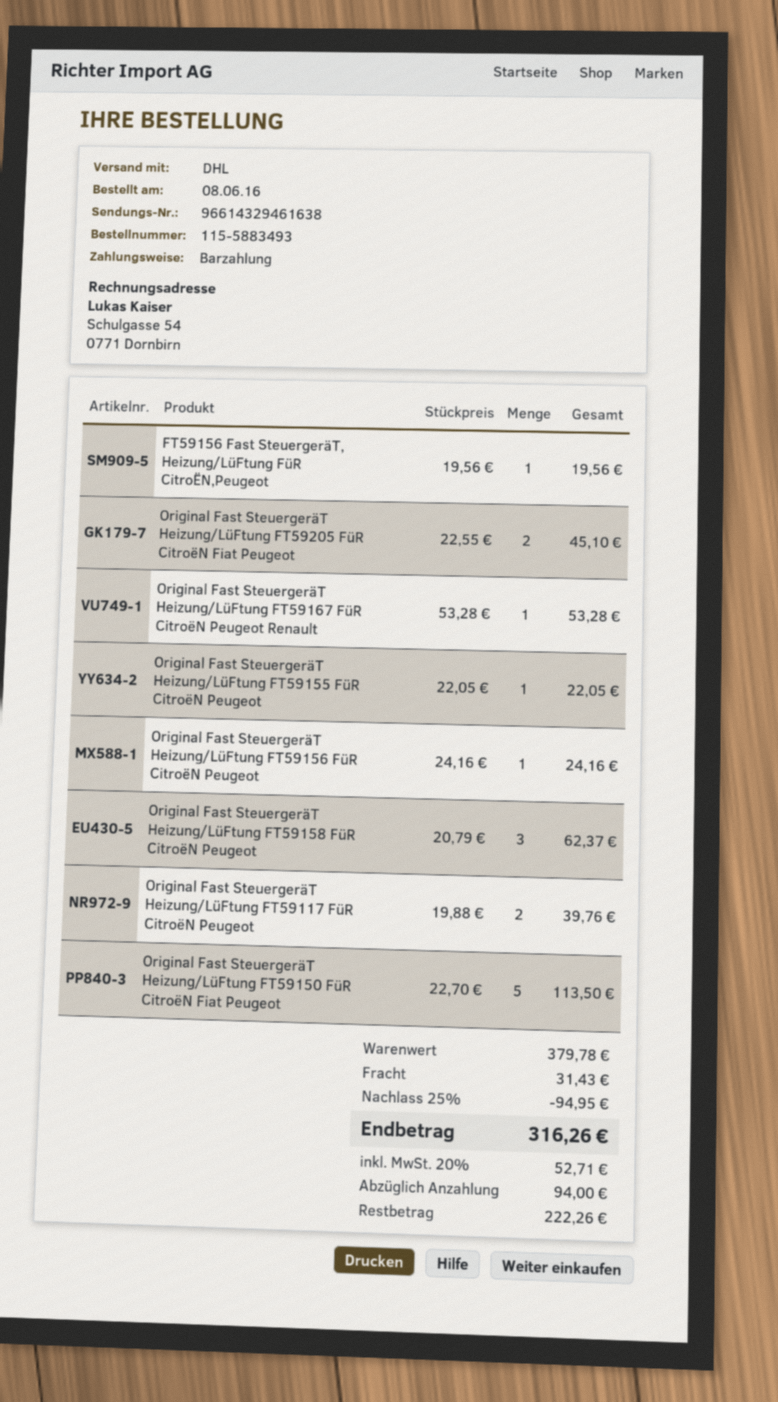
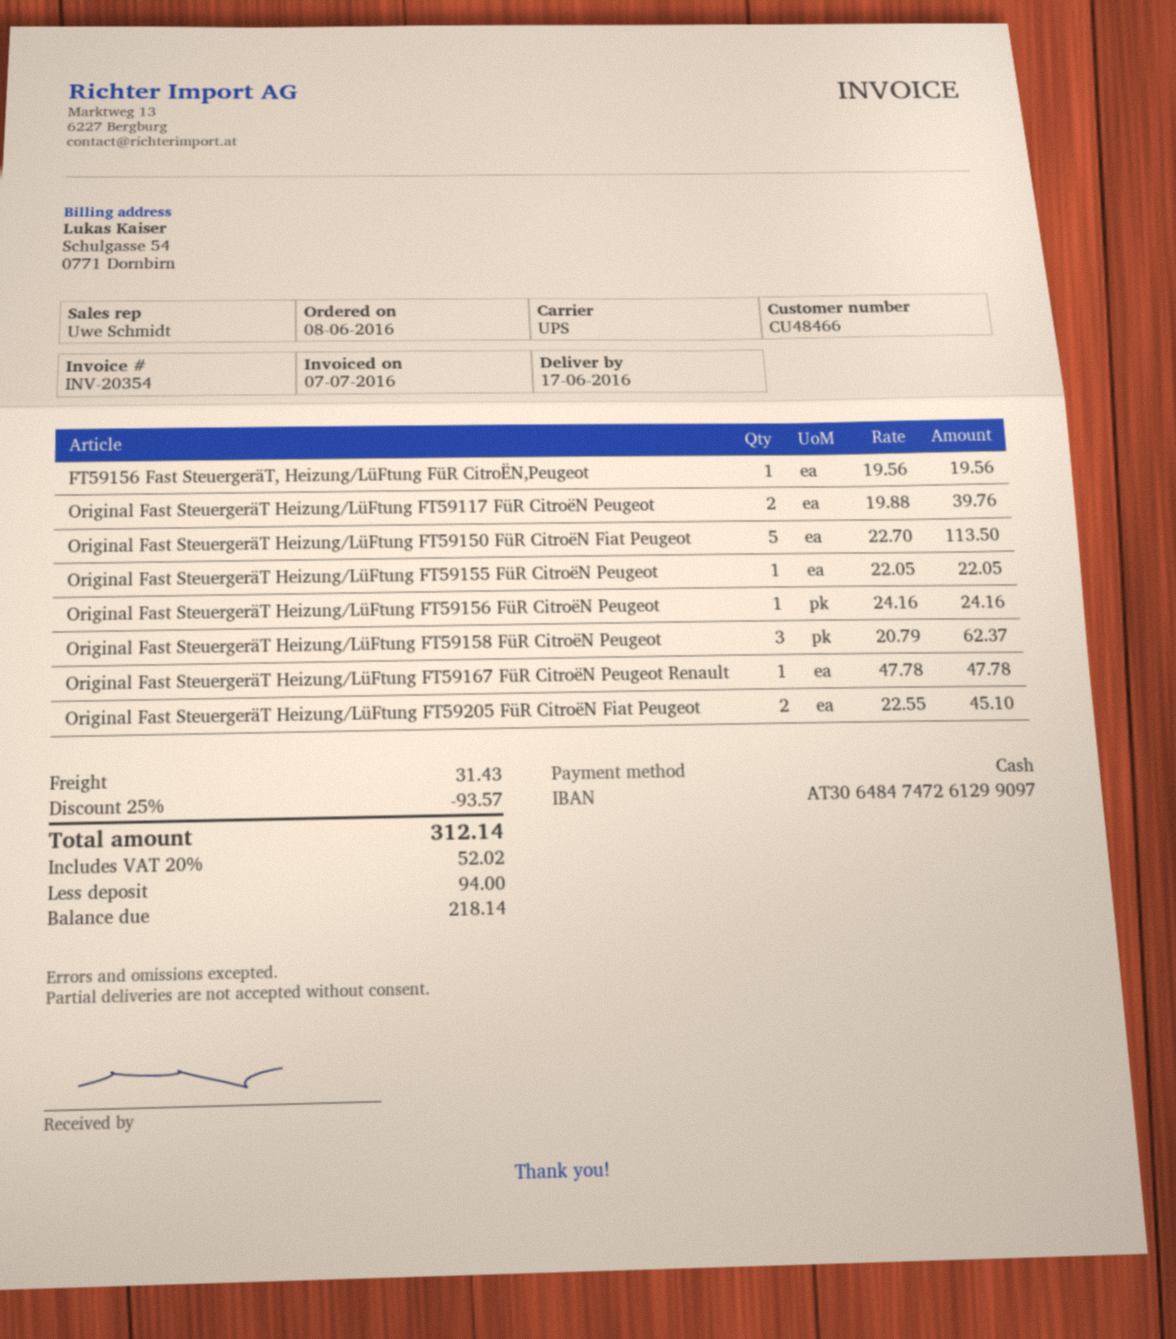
shipping method: DHL -> UPS
Original Fast SteuergeräT Heizung/LüFtung FT59167 FüR CitroëN Peugeot Renault: 1 x 53.28 = 53.28 -> 1 x 47.78 = 47.78
discount: 25% = 94.95 -> 25% = 93.57
tax: 20% = 52.71 -> 20% = 52.02
total: 316.26 -> 312.14
balance: 222.26 -> 218.14

